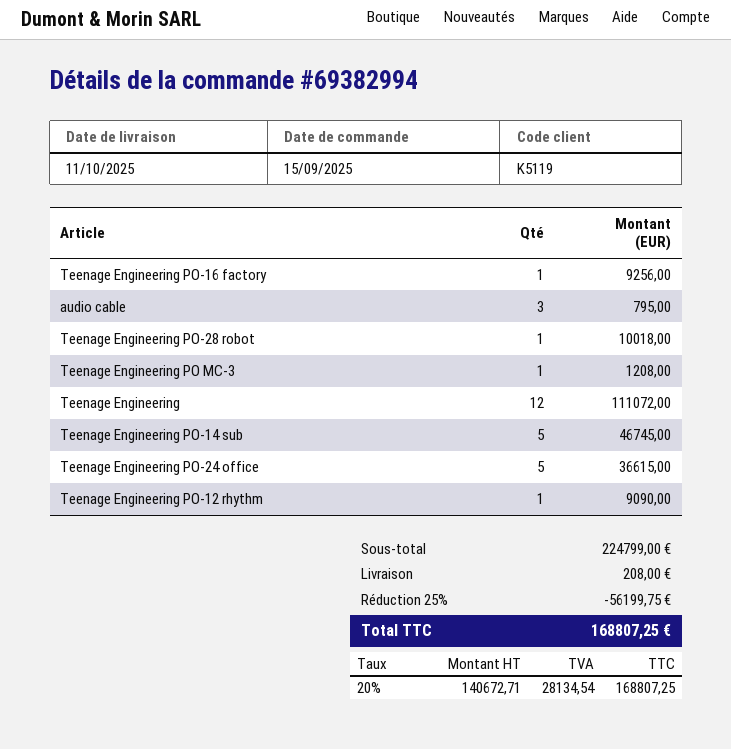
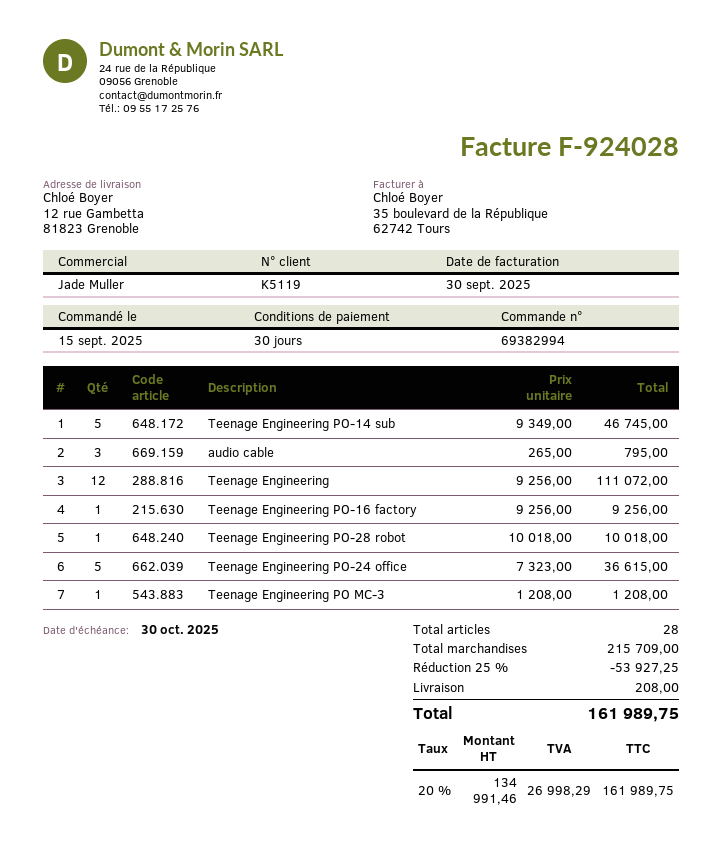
Teenage Engineering PO-12 rhythm: 1 for 9090.00 -> none
subtotal: 224799.00 -> 215709.00
discount: 25% = 56199.75 -> 25% = 53927.25
net: 140672.71 -> 134991.46
tax: 20% = 28134.54 -> 20% = 26998.29
total: 168807.25 -> 161989.75

